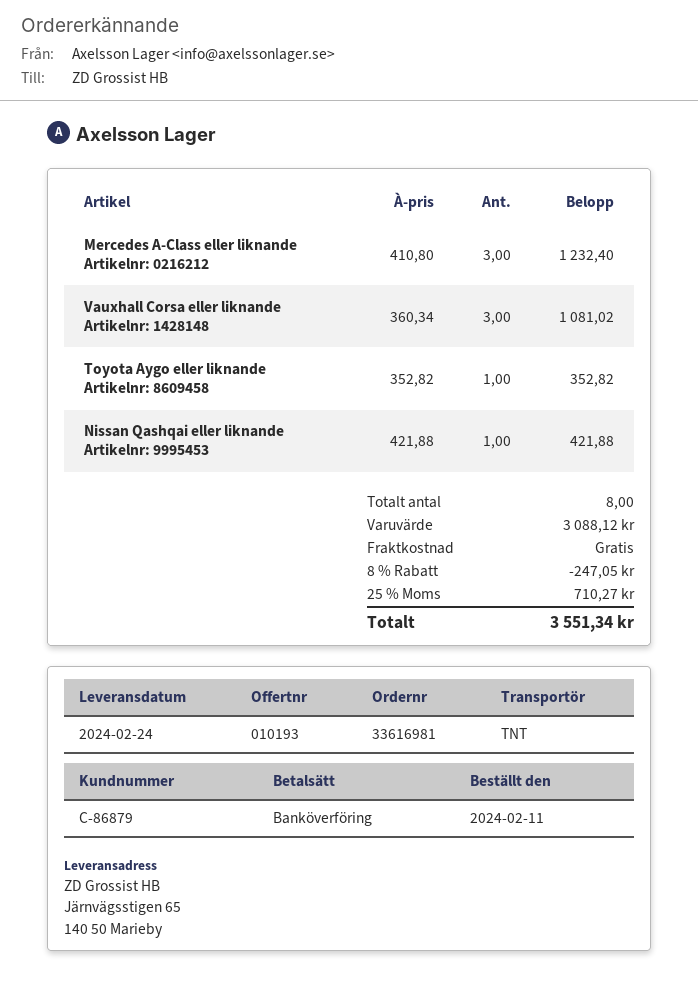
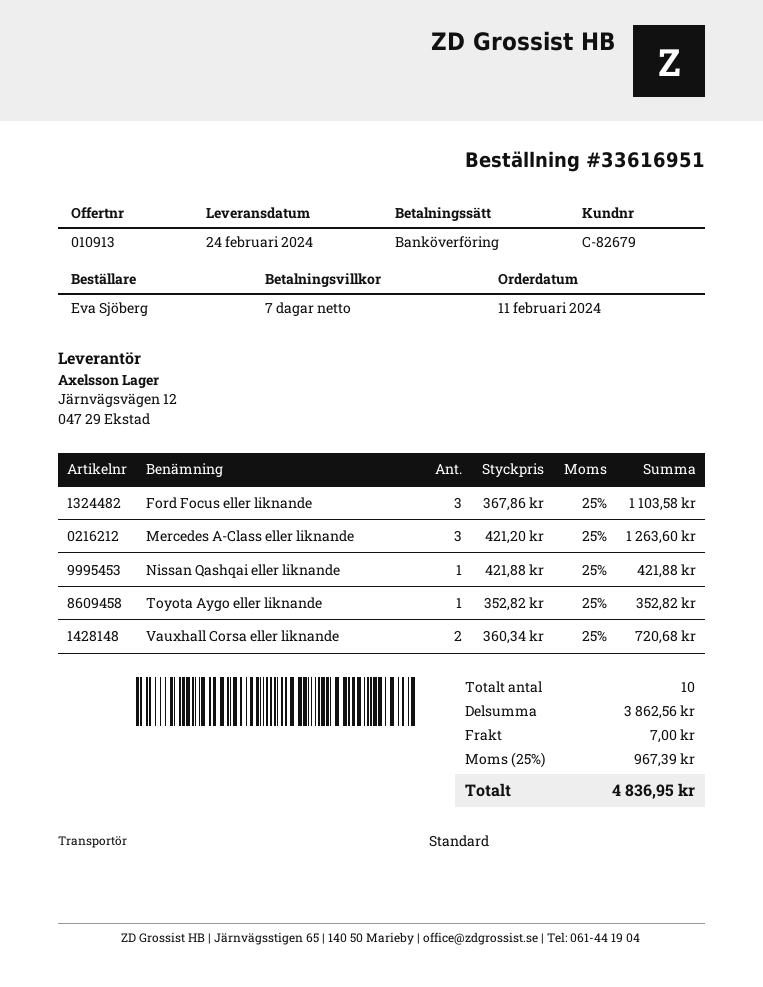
quote number: 010193 -> 010913
order number: 33616981 -> 33616951
customer number: C-86879 -> C-82679
shipping method: TNT -> standard
Mercedes A-Class eller liknande: 3 x 410.80 = 1232.40 -> 3 x 421.20 = 1263.60
Vauxhall Corsa eller liknande: 3 x 360.34 = 1081.02 -> 2 x 360.34 = 720.68
Ford Focus eller liknande: none -> 3 x 367.86 = 1103.58
total quantity: 8 -> 10
subtotal: 3088.12 -> 3862.56
discount: 8% = 247.05 -> none
shipping: 0.00 -> 7.00
tax: 25% = 710.27 -> 25% = 967.39
total: 3551.34 -> 4836.95

